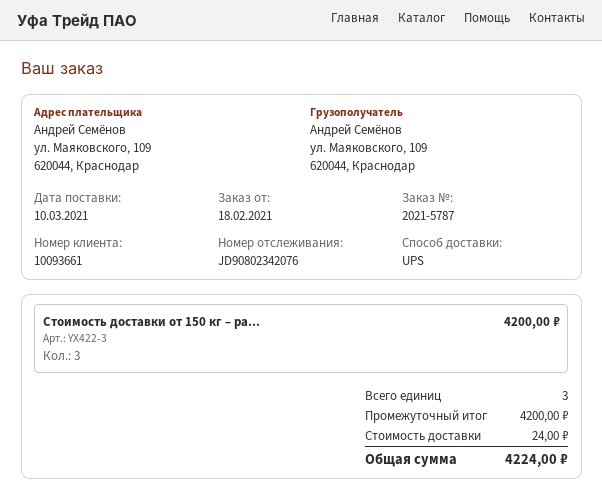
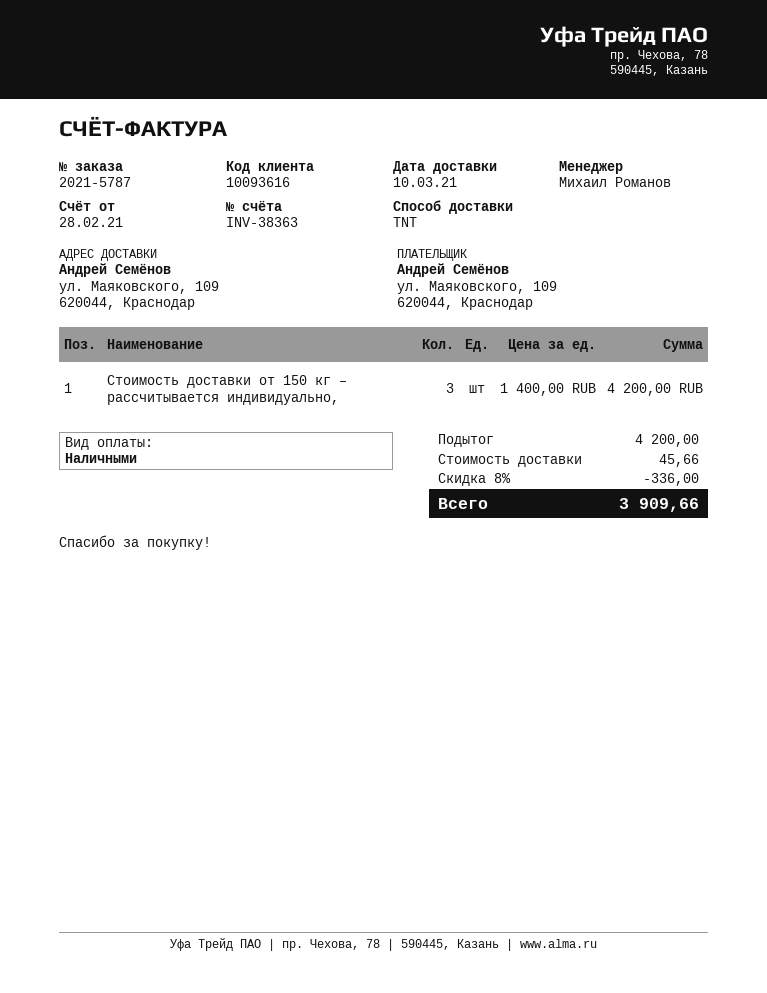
customer number: 10093661 -> 10093616
shipping method: UPS -> TNT
discount: none -> 8% = 336.00
shipping: 24.00 -> 45.66
total: 4224.00 -> 3909.66

